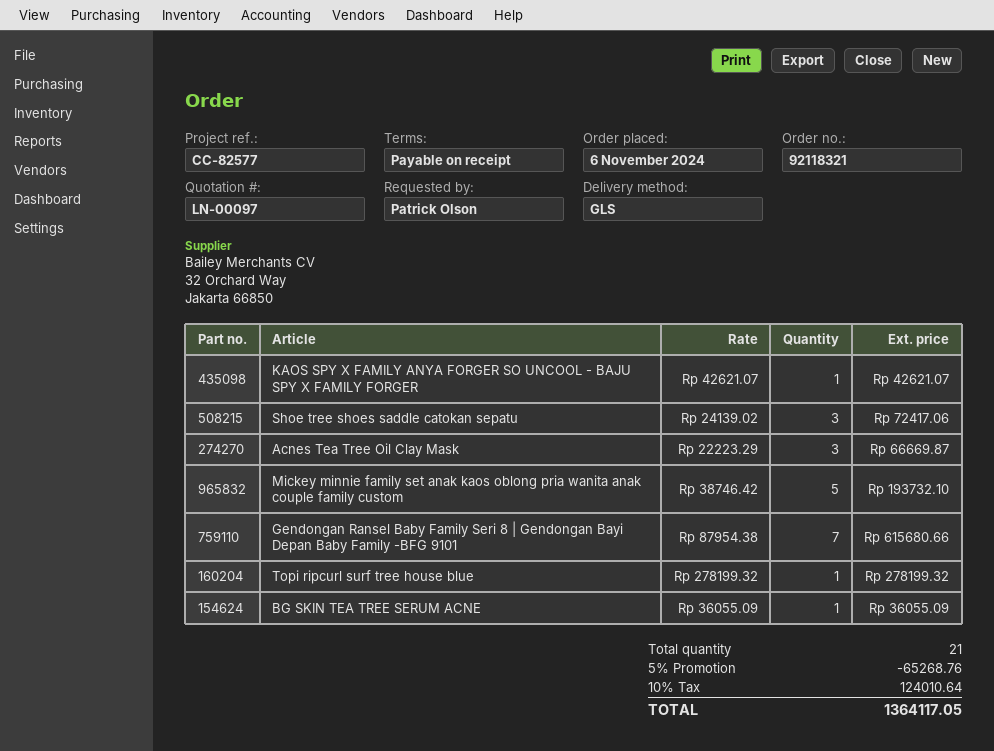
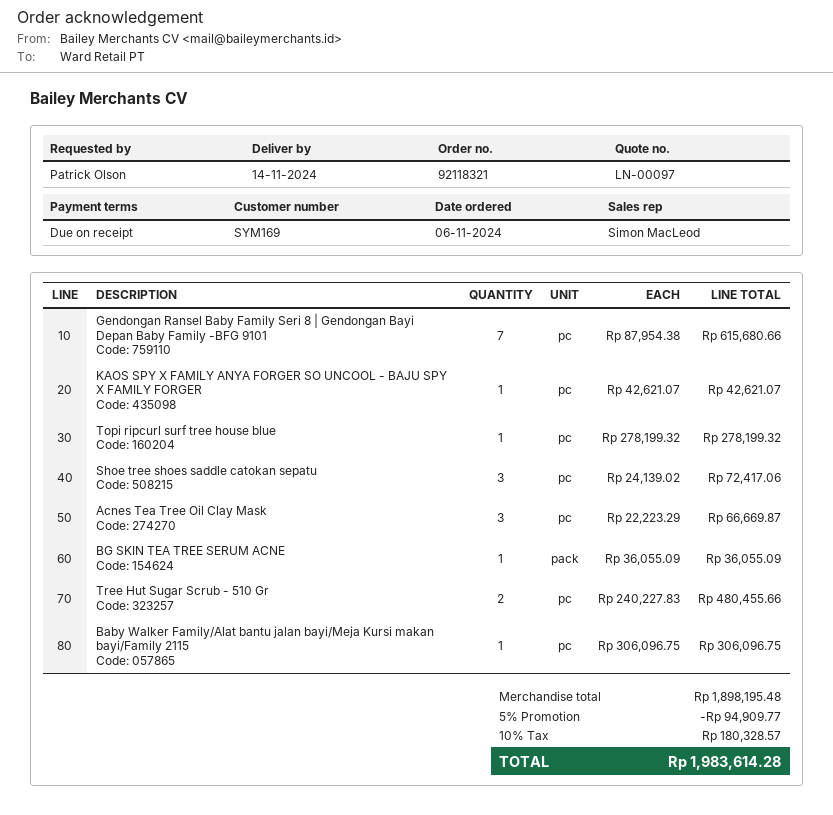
Mickey minnie family set anak kaos oblong pria wanita anak couple family custom: 5 x 38746.42 = 193732.10 -> none
Tree Hut Sugar Scrub - 510 Gr: none -> 2 x 240227.83 = 480455.66
Baby Walker Family/Alat bantu jalan bayi/Meja Kursi makan bayi/Family 2115: none -> 1 x 306096.75 = 306096.75
discount: 5% = 65268.76 -> 5% = 94909.77
tax: 10% = 124010.64 -> 10% = 180328.57
total: 1364117.05 -> 1983614.28

